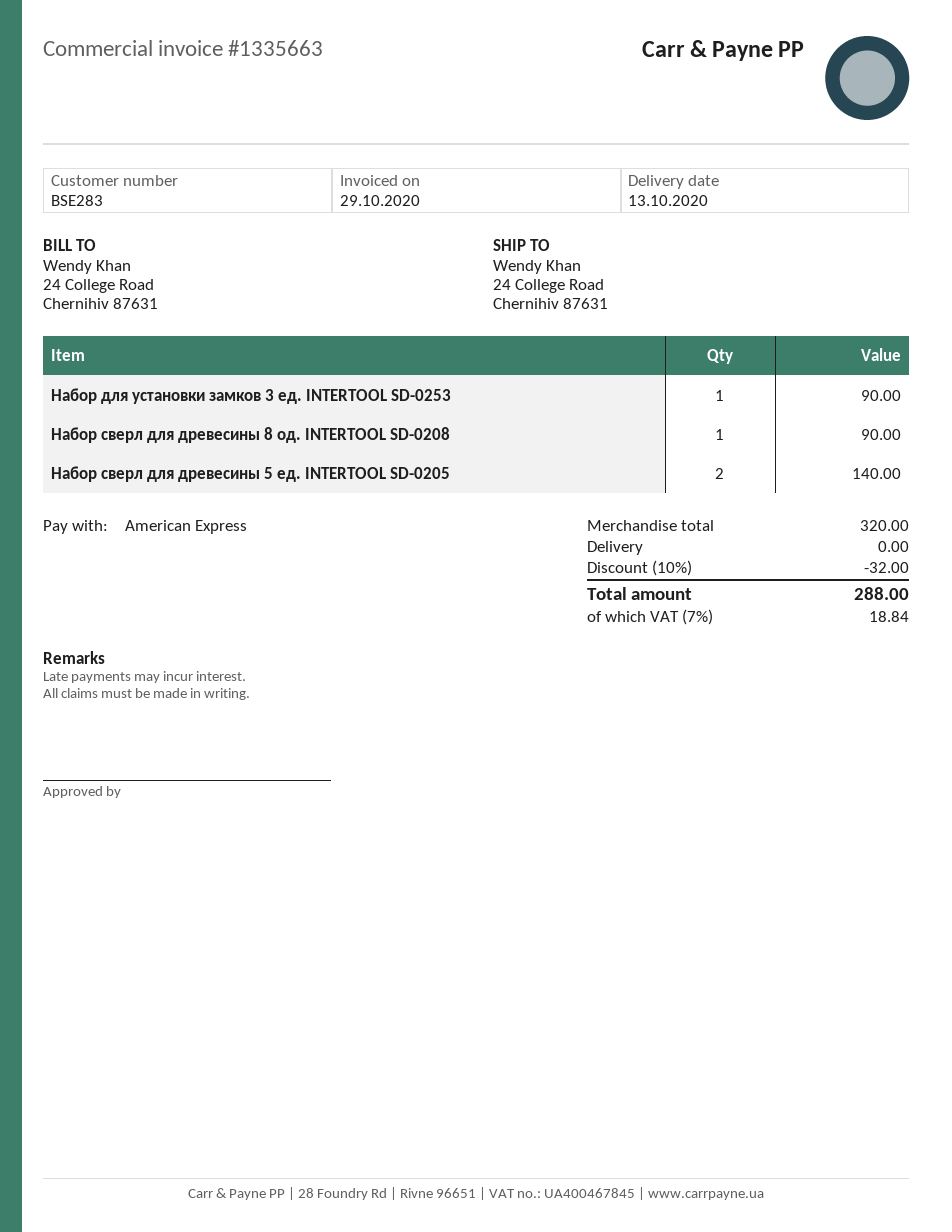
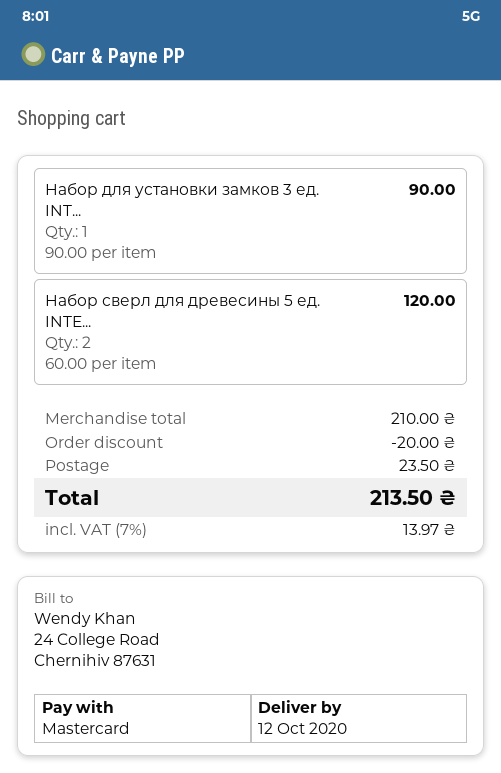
delivery date: 2020-10-13 -> 2020-10-12
payment method: American Express -> Mastercard
Набор сверл для древесины 8 од. INTERTOOL SD-0208: 1 for 90.00 -> none
Набор сверл для древесины 5 ед. INTERTOOL SD-0205: 2 for 140.00 -> 2 for 120.00
subtotal: 320.00 -> 210.00
discount: 32.00 -> 20.00
shipping: 0.00 -> 23.50
tax: 7% = 18.84 -> 7% = 13.97
total: 288.00 -> 213.50

